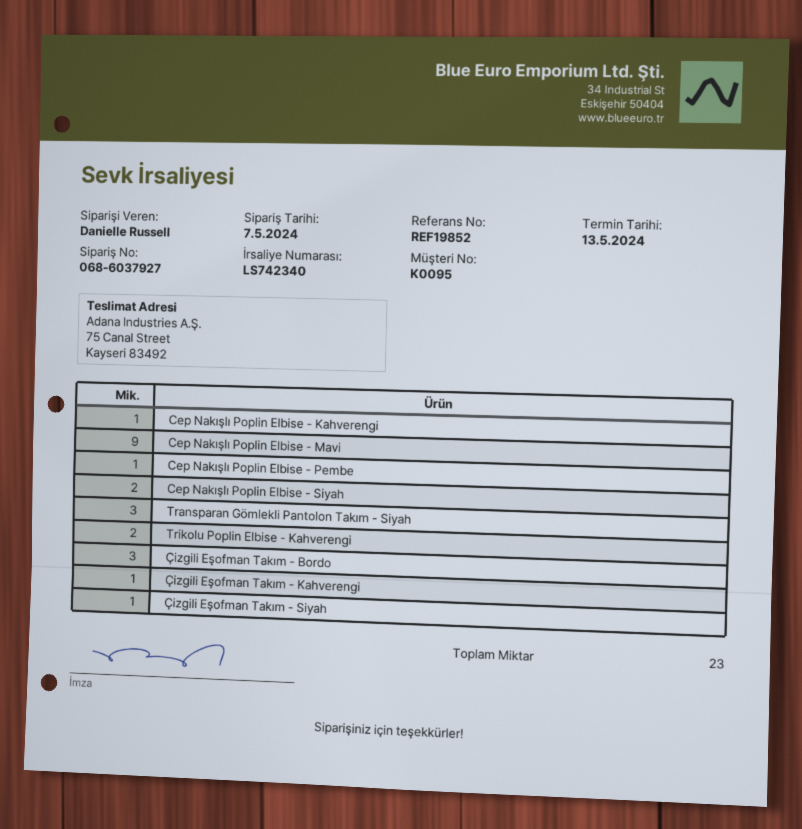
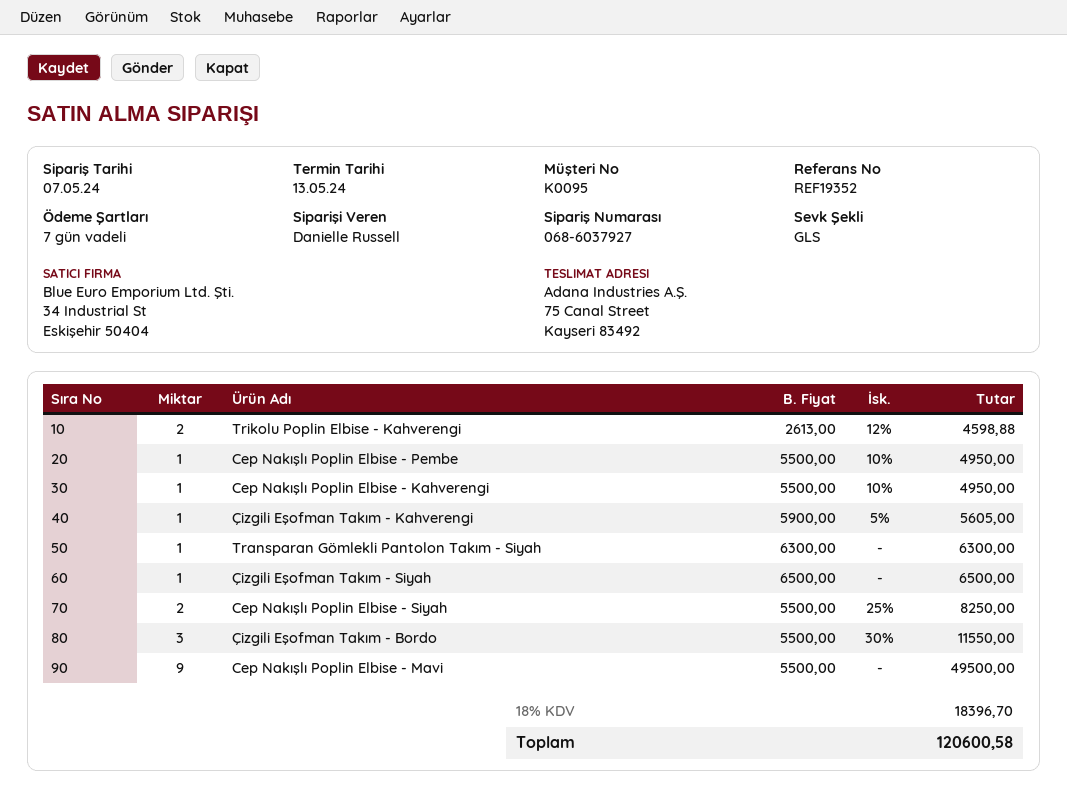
reference: REF19852 -> REF19352
Transparan Gömlekli Pantolon Takım - Siyah: 3 -> 1

